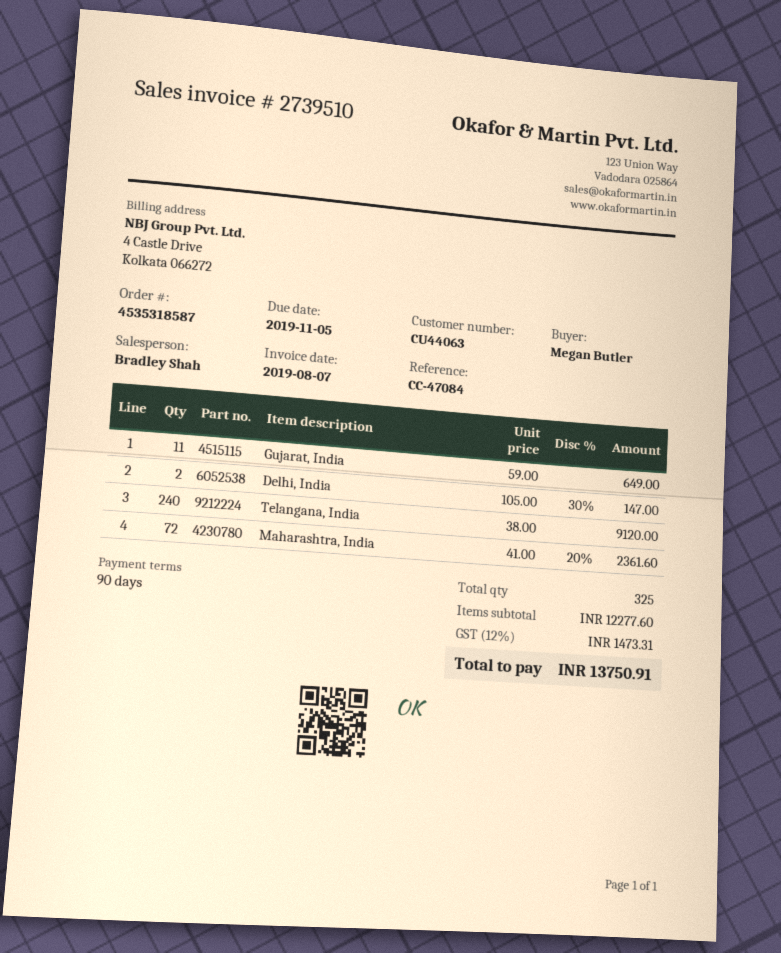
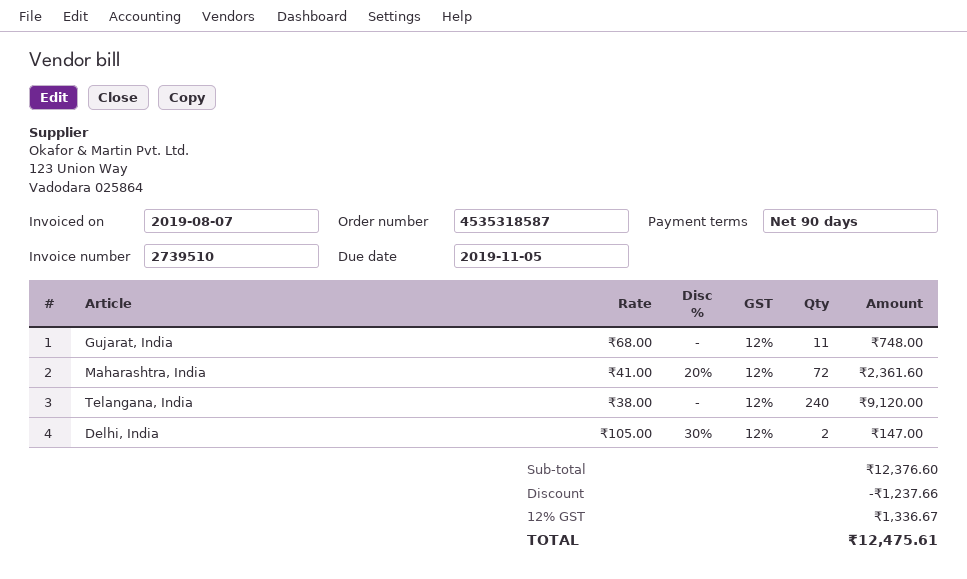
Gujarat, India: 11 x 59.00 = 649.00 -> 11 x 68.00 = 748.00
subtotal: 12277.60 -> 12376.60
discount: none -> 1237.66
tax: 12% = 1473.31 -> 12% = 1336.67
total: 13750.91 -> 12475.61

